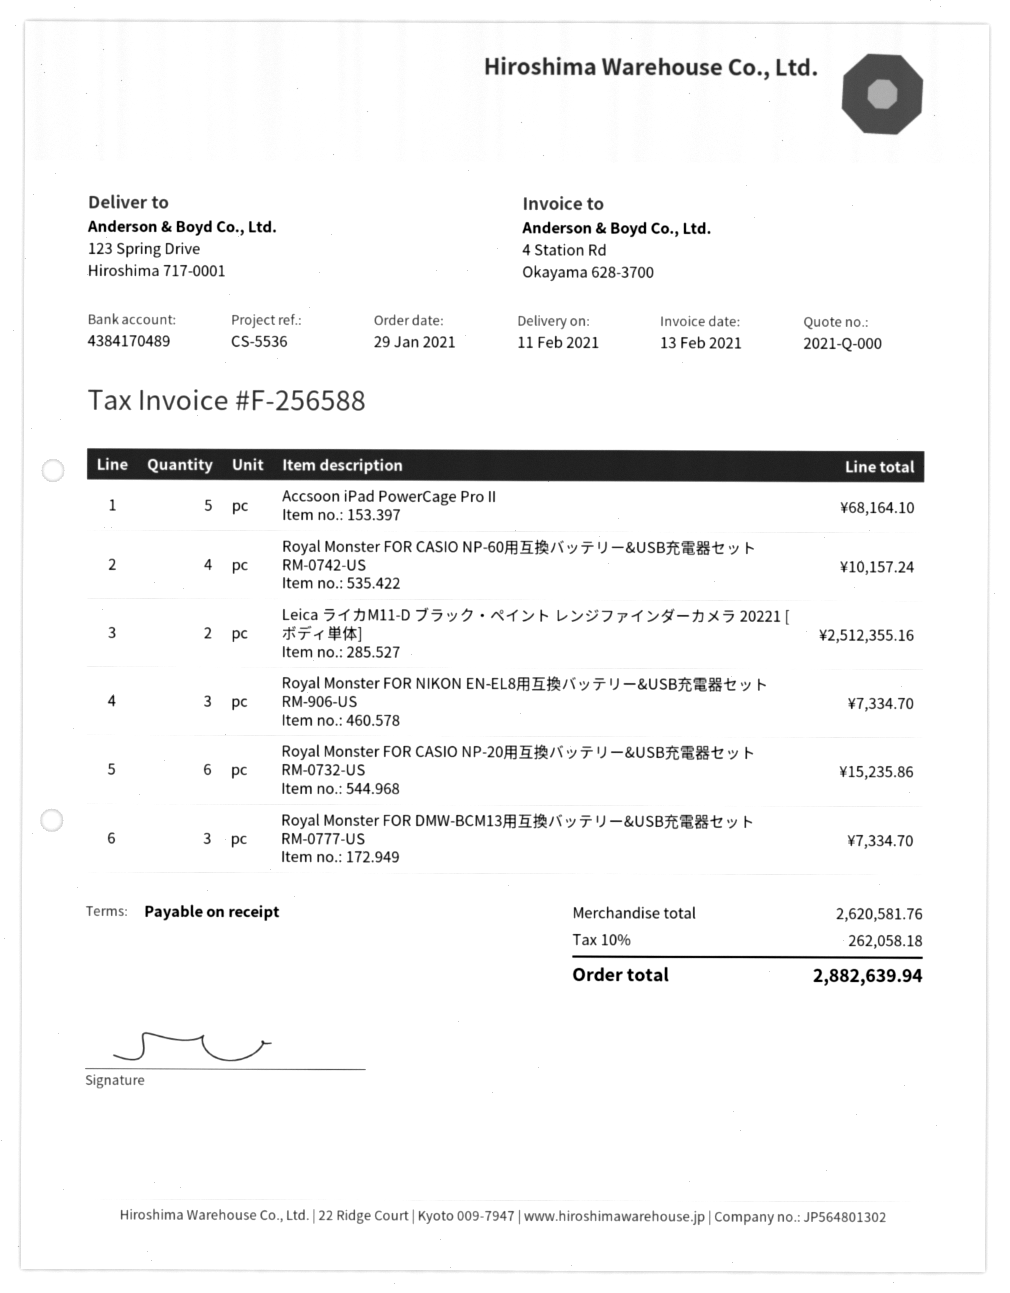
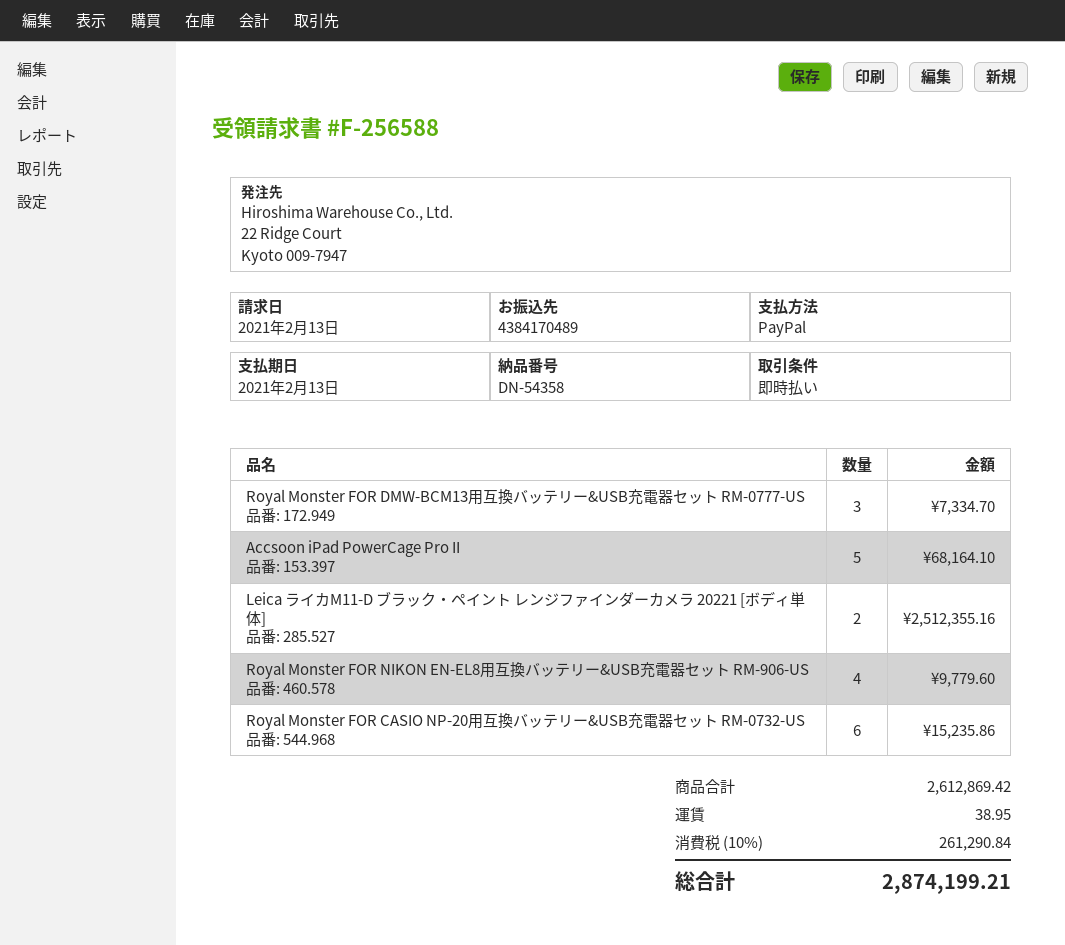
Royal Monster FOR CASIO NP-60用互換バッテリー&USB充電器セット RM-0742-US: 4 for 10157.24 -> none
Royal Monster FOR NIKON EN-EL8用互換バッテリー&USB充電器セット RM-906-US: 3 for 7334.70 -> 4 for 9779.60
subtotal: 2620581.76 -> 2612869.42
shipping: none -> 38.95
tax: 10% = 262058.18 -> 10% = 261290.84
total: 2882639.94 -> 2874199.21

